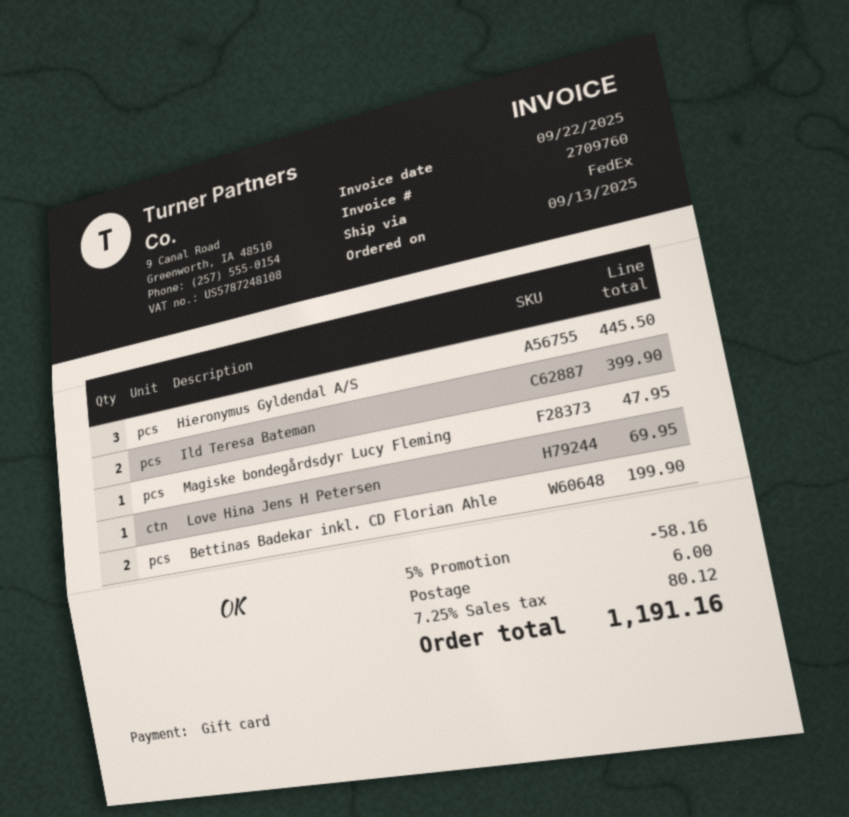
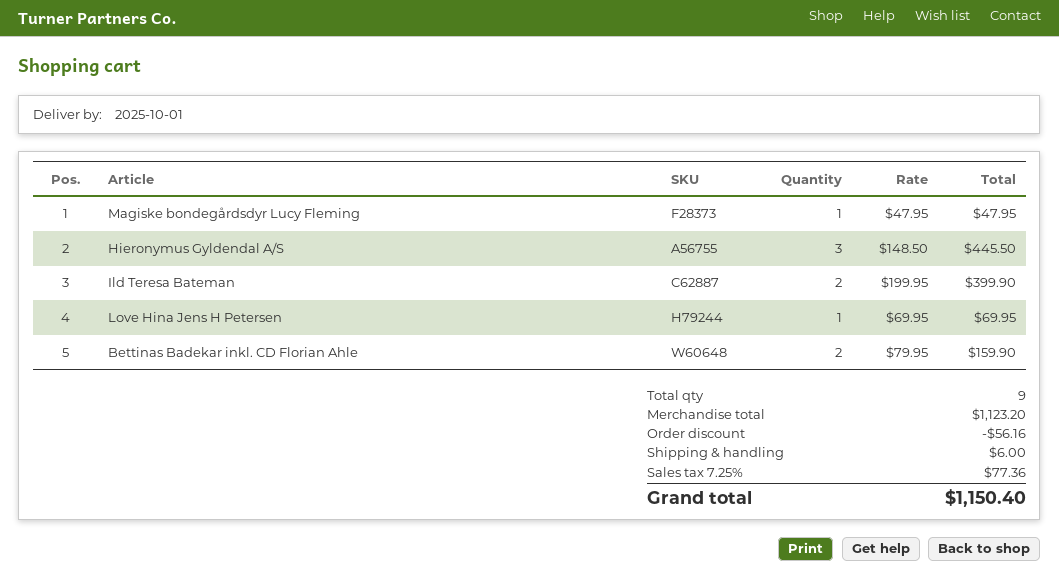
Bettinas Badekar inkl. CD Florian Ahle: 2 for 199.90 -> 2 for 159.90
discount: 58.16 -> 56.16
tax: 7.25% = 80.12 -> 7.25% = 77.36
total: 1191.16 -> 1150.40

